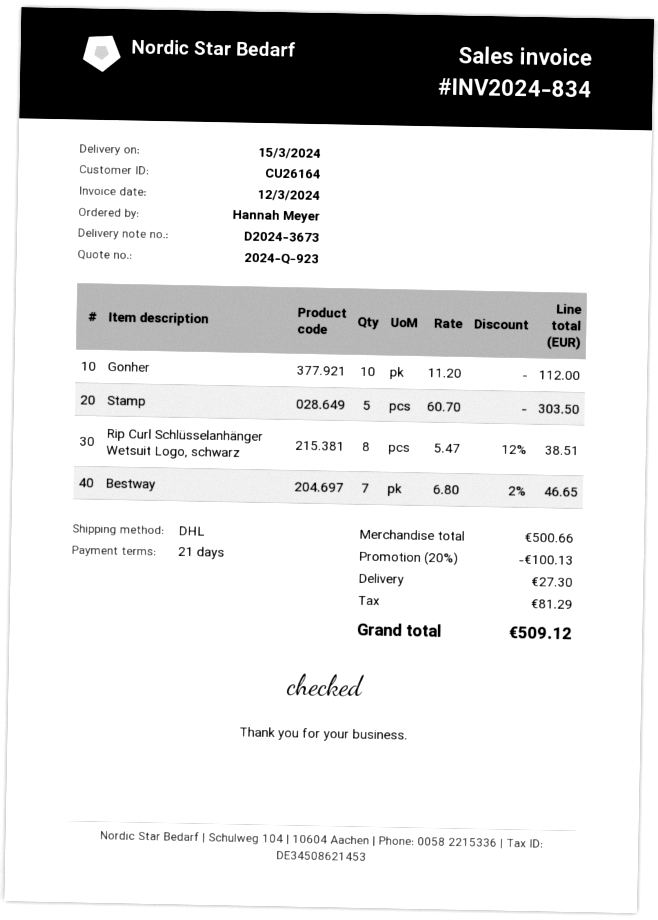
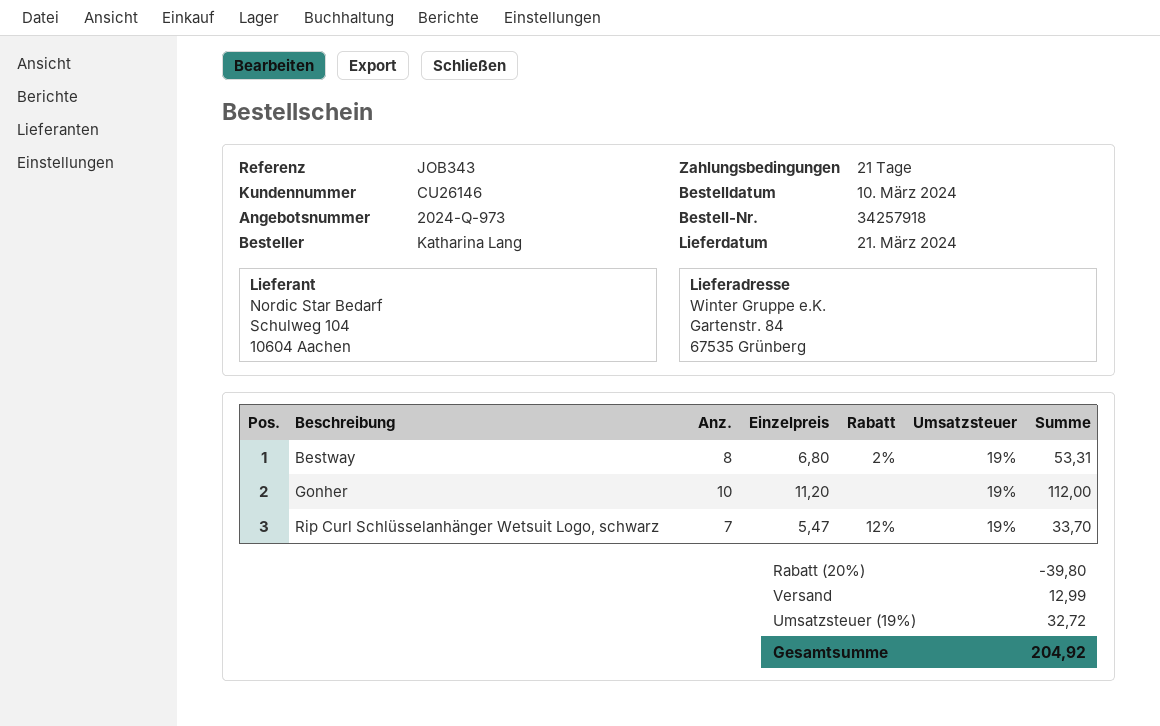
quote number: 2024-Q-923 -> 2024-Q-973
delivery date: 2024-03-15 -> 2024-03-21
customer number: CU26164 -> CU26146
ordered by: Hannah Meyer -> Katharina Lang
Stamp: 5 x 60.70 = 303.50 -> none
Rip Curl Schlüsselanhänger Wetsuit Logo, schwarz: 8 x 5.47 - 12% = 38.51 -> 7 x 5.47 - 12% = 33.70
Bestway: 7 x 6.80 - 2% = 46.65 -> 8 x 6.80 - 2% = 53.31
discount: 20% = 100.13 -> 20% = 39.80
shipping: 27.30 -> 12.99
tax: 81.29 -> 32.72
total: 509.12 -> 204.92

